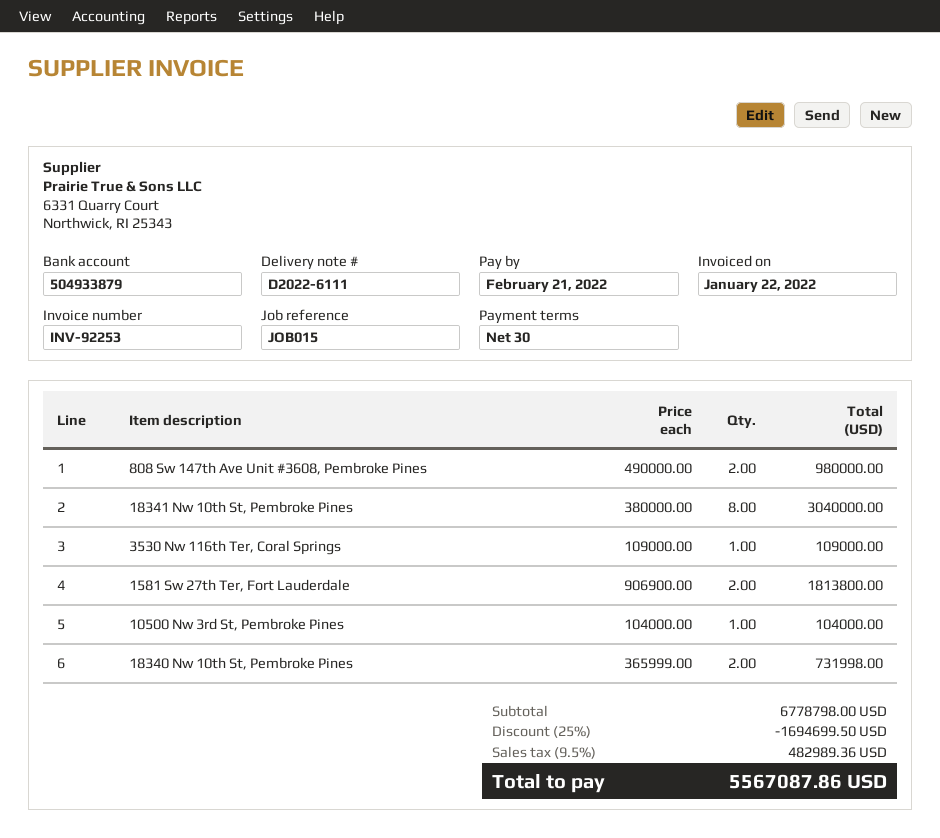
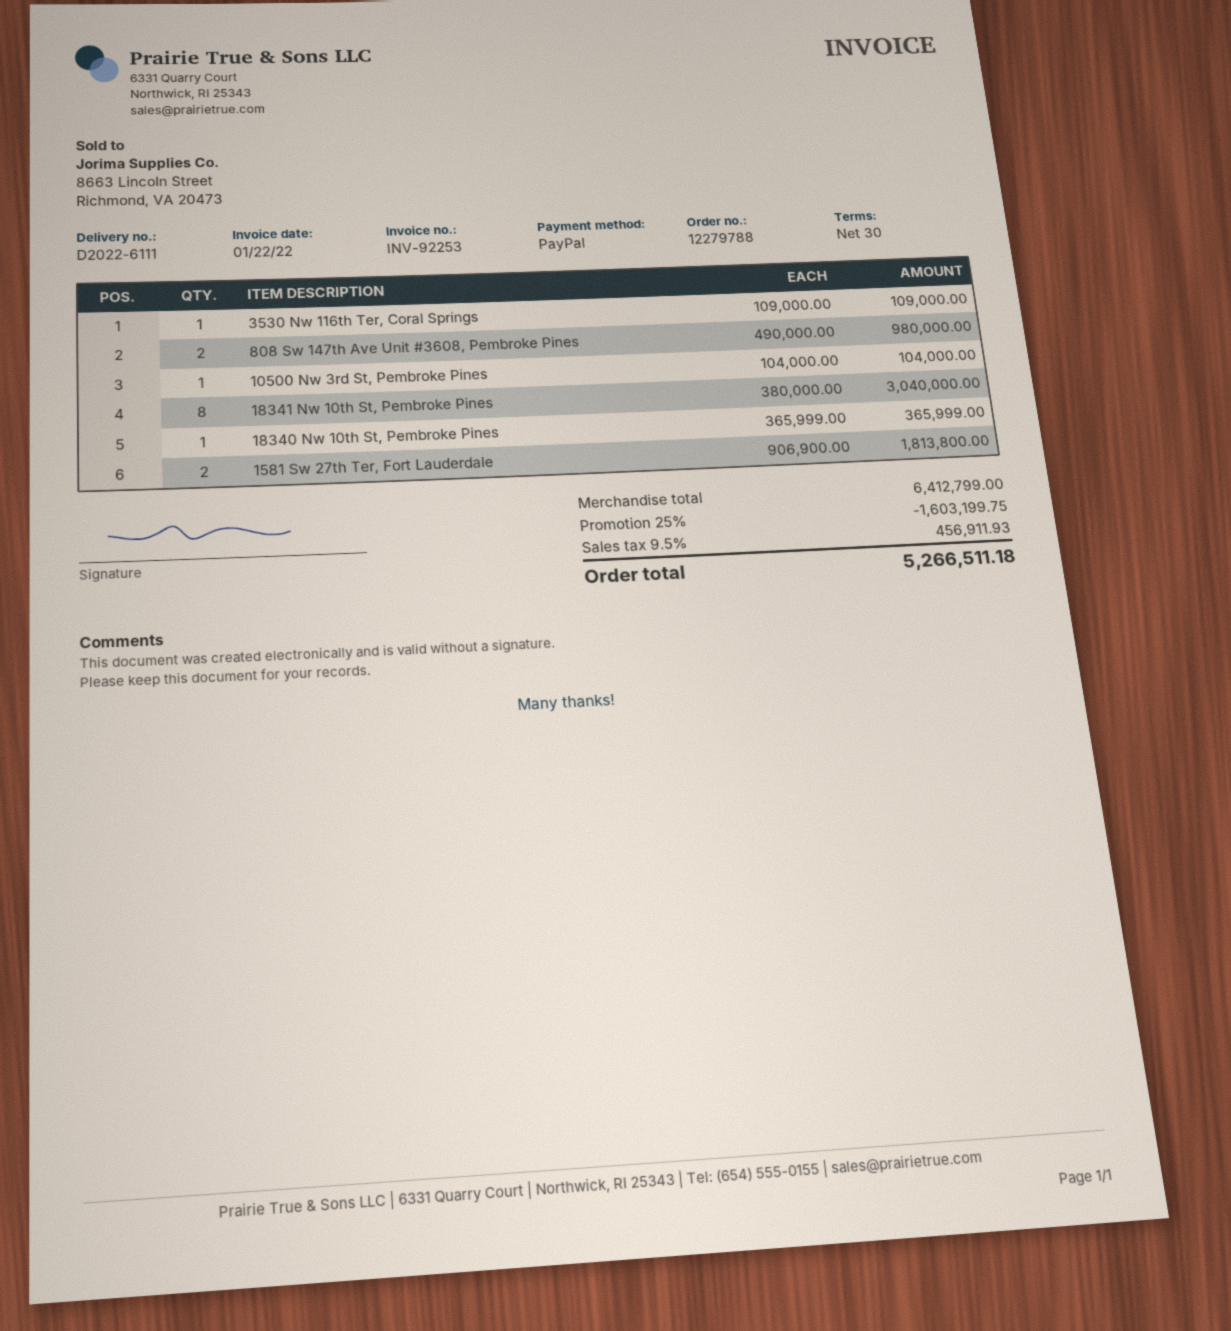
18340 Nw 10th St, Pembroke Pines: 2 x 365999.00 = 731998.00 -> 1 x 365999.00 = 365999.00
subtotal: 6778798.00 -> 6412799.00
discount: 25% = 1694699.50 -> 25% = 1603199.75
tax: 9.5% = 482989.36 -> 9.5% = 456911.93
total: 5567087.86 -> 5266511.18

